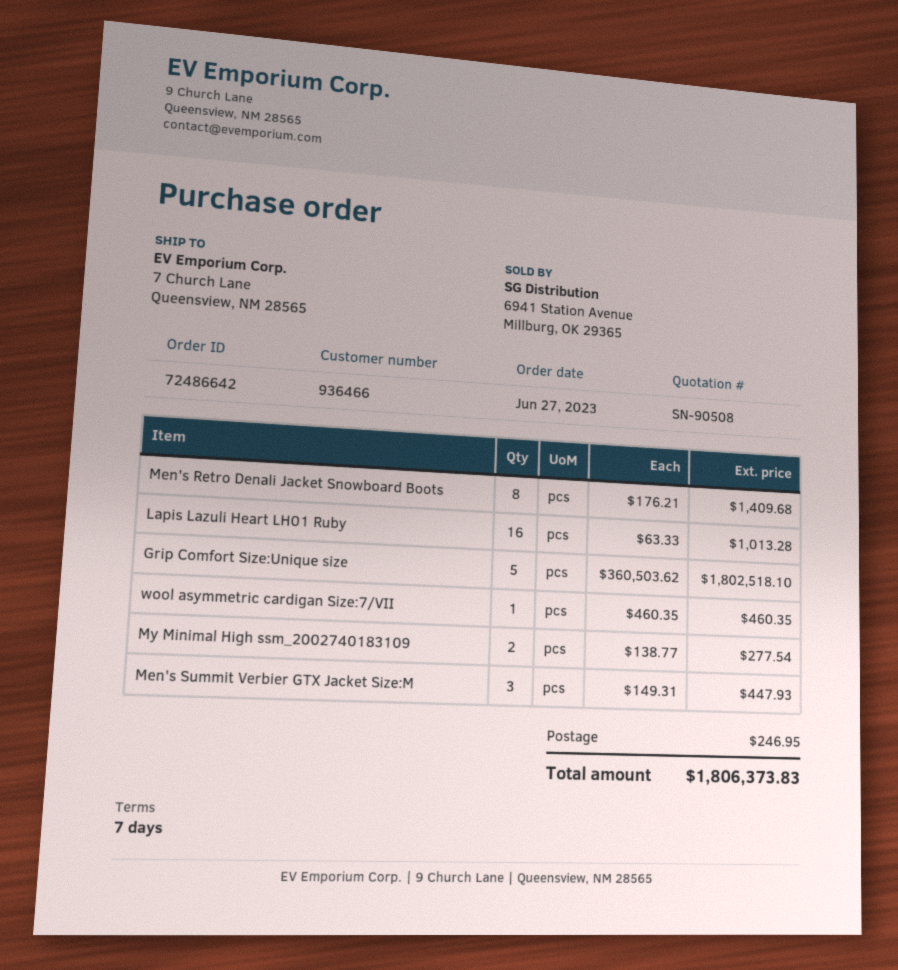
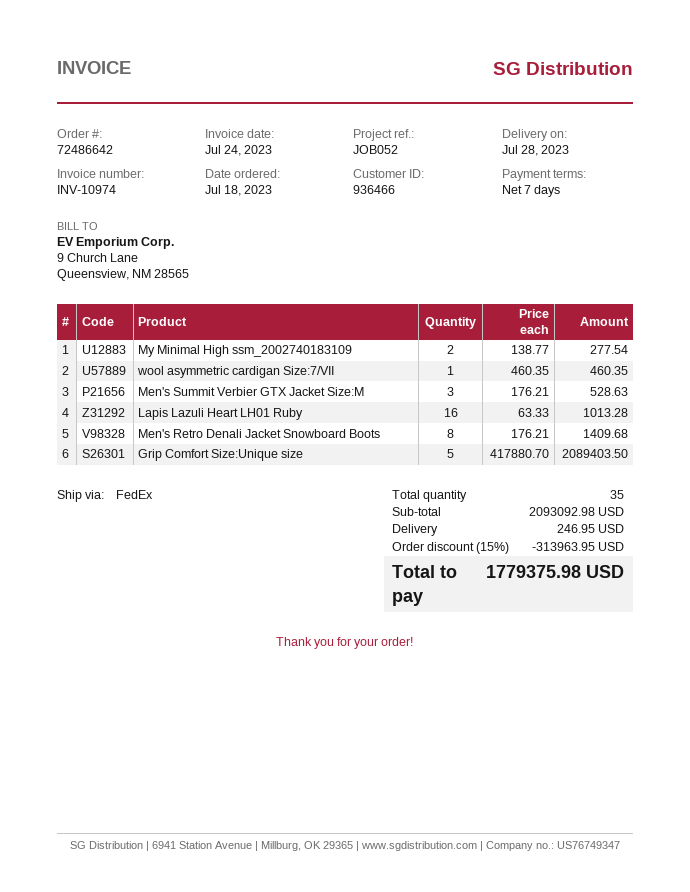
order date: 2023-06-27 -> 2023-07-18
Grip Comfort Size:Unique size: 5 x 360503.62 = 1802518.10 -> 5 x 417880.70 = 2089403.50
Men's Summit Verbier GTX Jacket Size:M: 3 x 149.31 = 447.93 -> 3 x 176.21 = 528.63
discount: none -> 15% = 313963.95
total: 1806373.83 -> 1779375.98

